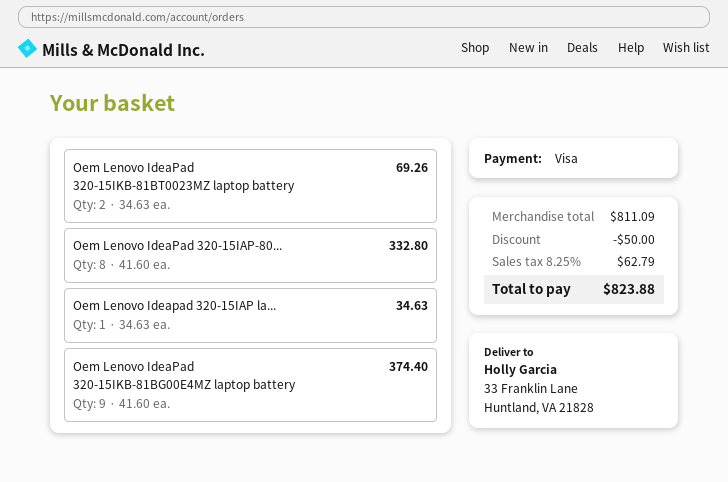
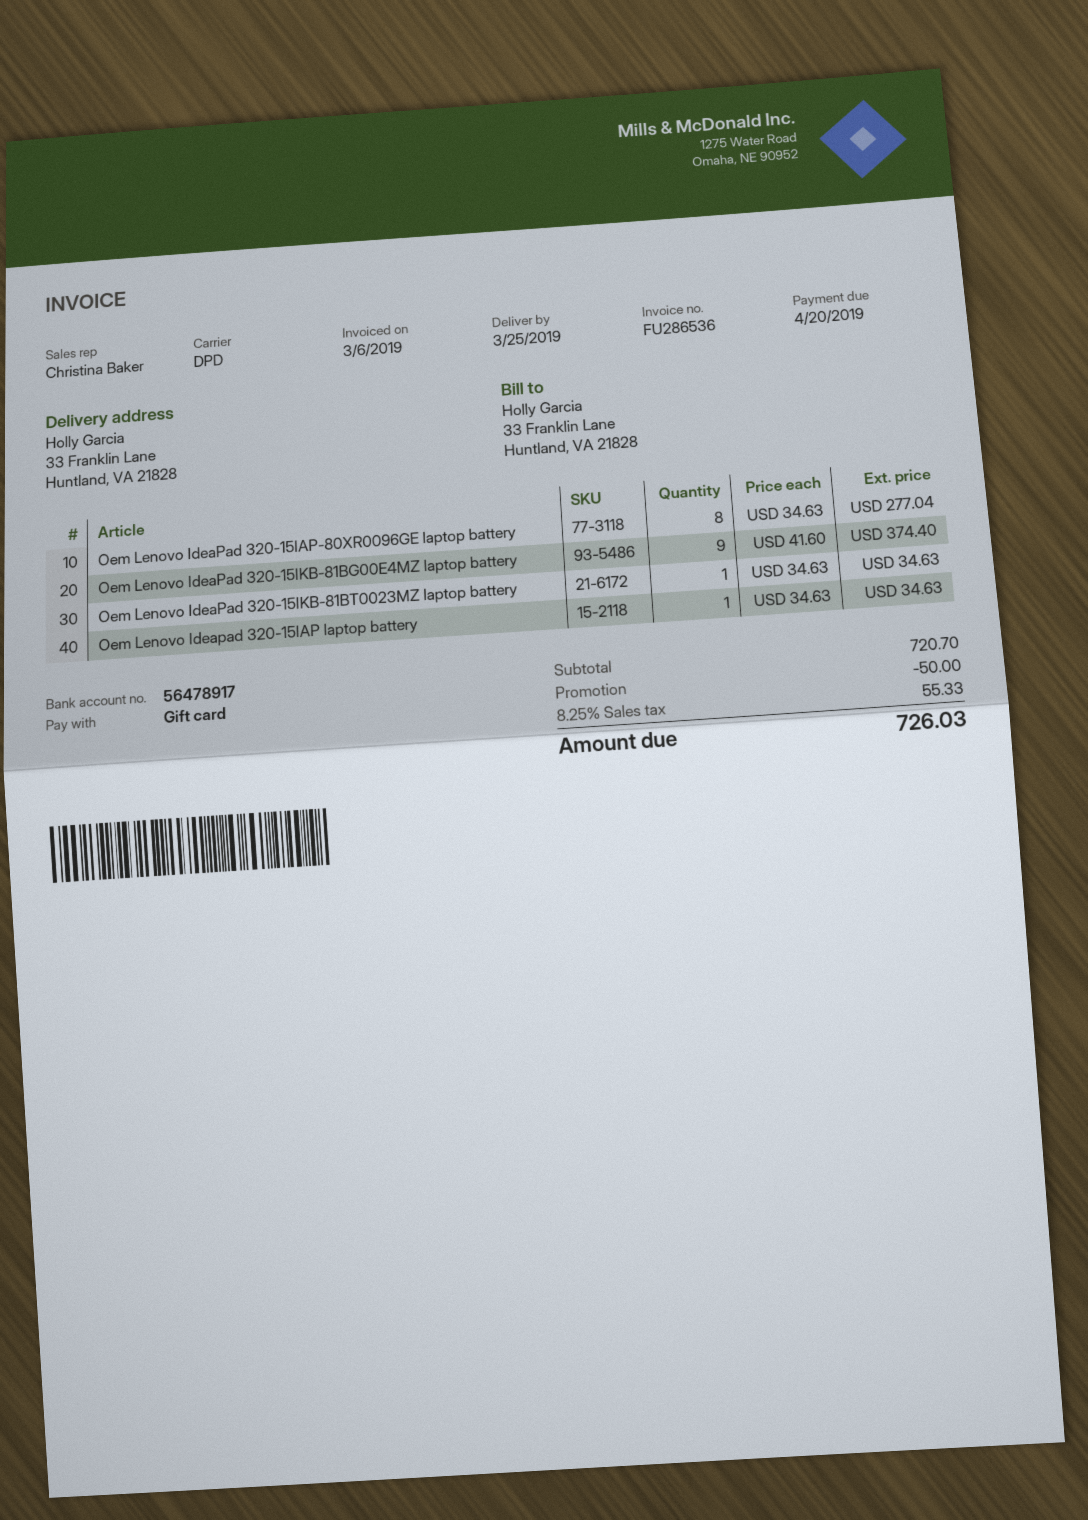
payment method: Visa -> gift card
Oem Lenovo IdeaPad 320-15IKB-81BT0023MZ laptop battery: 2 x 34.63 = 69.26 -> 1 x 34.63 = 34.63
Oem Lenovo IdeaPad 320-15IAP-80...: 8 x 41.60 = 332.80 -> 8 x 34.63 = 277.04
subtotal: 811.09 -> 720.70
tax: 8.25% = 62.79 -> 8.25% = 55.33
total: 823.88 -> 726.03

